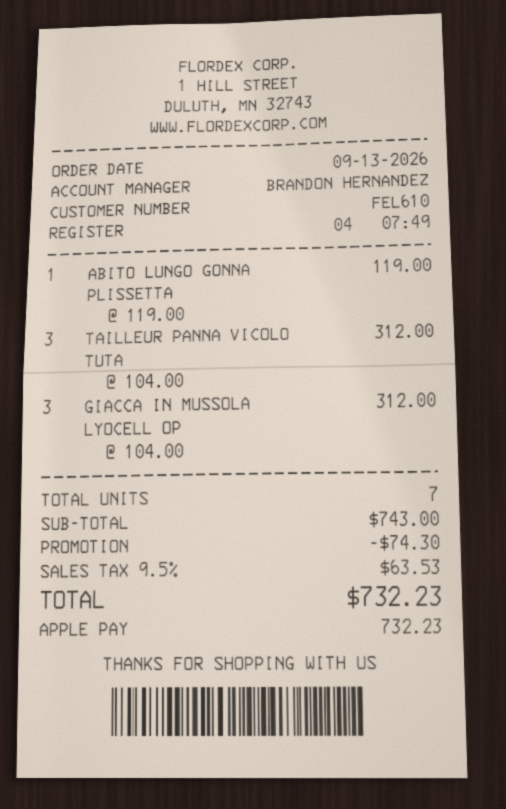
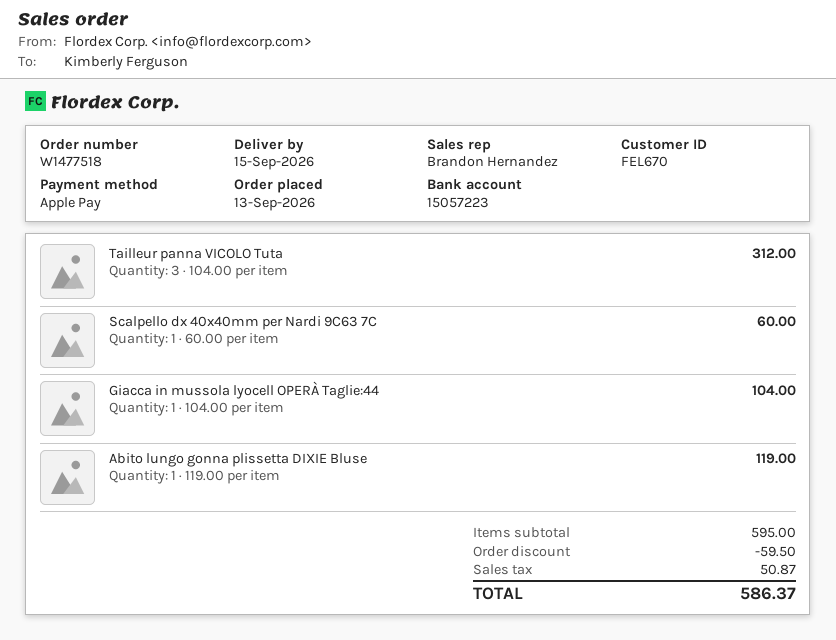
customer number: FEL610 -> FEL670
GIACCA IN MUSSOLA LYOCELL OP: 3 x 104.00 = 312.00 -> 1 x 104.00 = 104.00
Scalpello dx 40x40mm per Nardi 9C63 7C: none -> 1 x 60.00 = 60.00
subtotal: 743.00 -> 595.00
discount: 74.30 -> 59.50
tax: 63.53 -> 50.87
total: 732.23 -> 586.37

